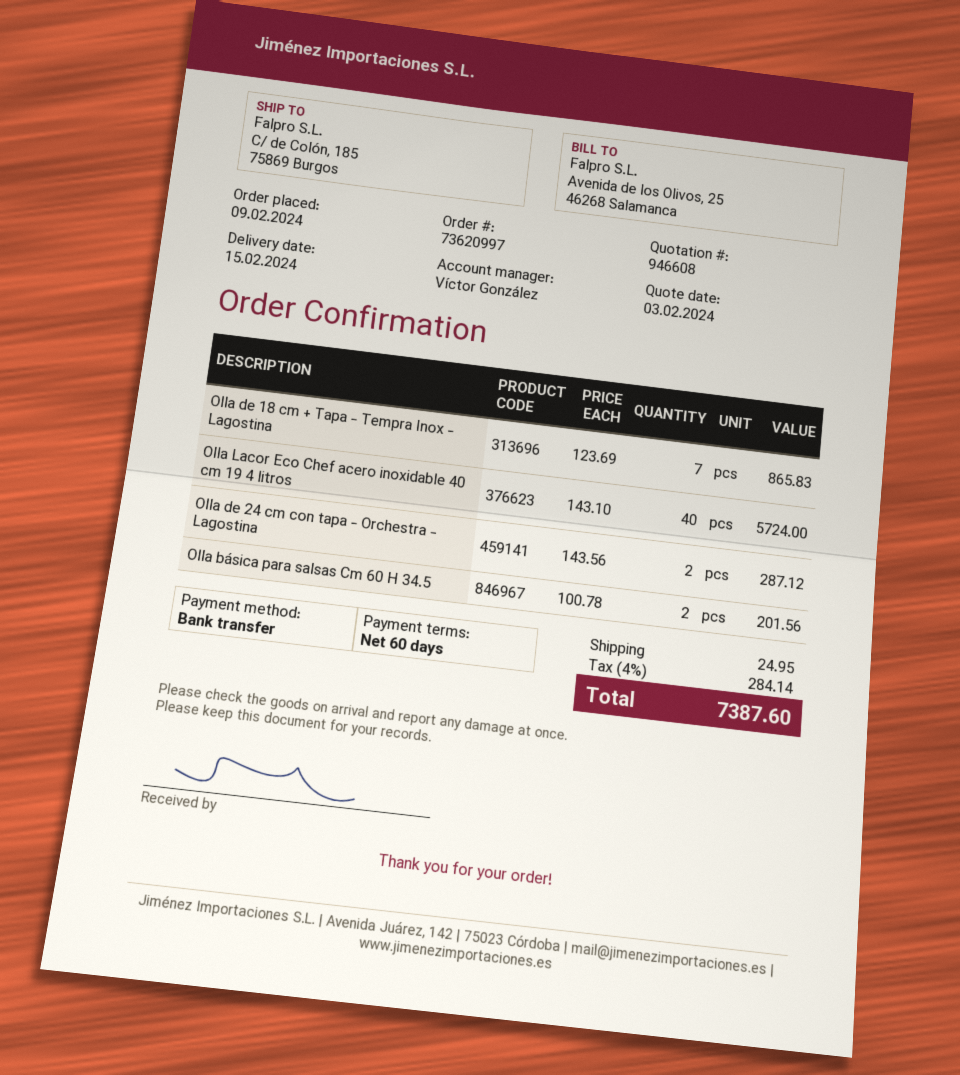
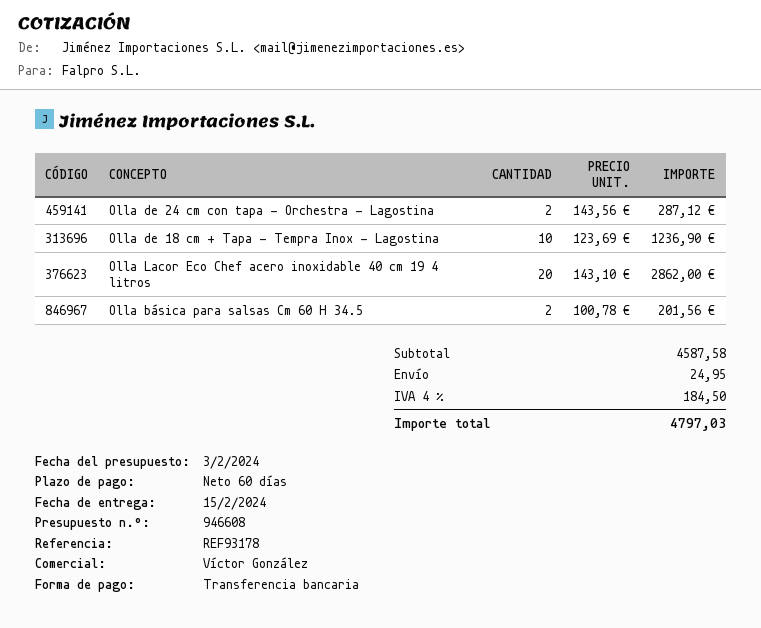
Olla de 18 cm + Tapa - Tempra Inox - Lagostina: 7 x 123.69 = 865.83 -> 10 x 123.69 = 1236.90
Olla Lacor Eco Chef acero inoxidable 40 cm 19 4 litros: 40 x 143.10 = 5724.00 -> 20 x 143.10 = 2862.00
tax: 4% = 284.14 -> 4% = 184.50
total: 7387.60 -> 4797.03

